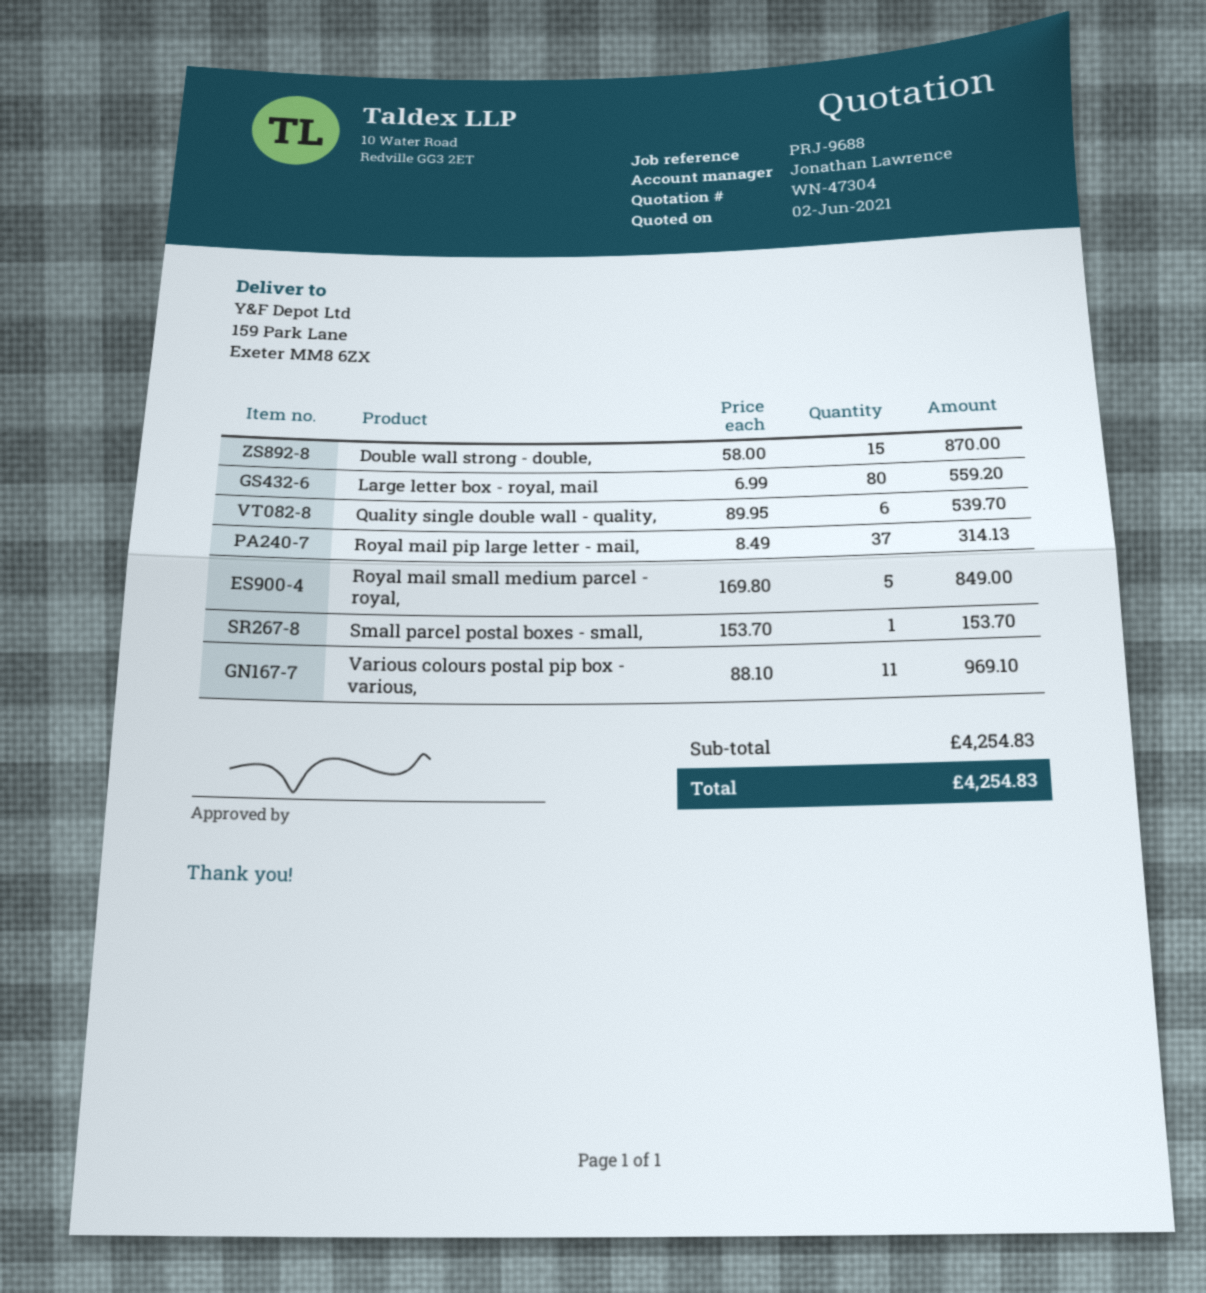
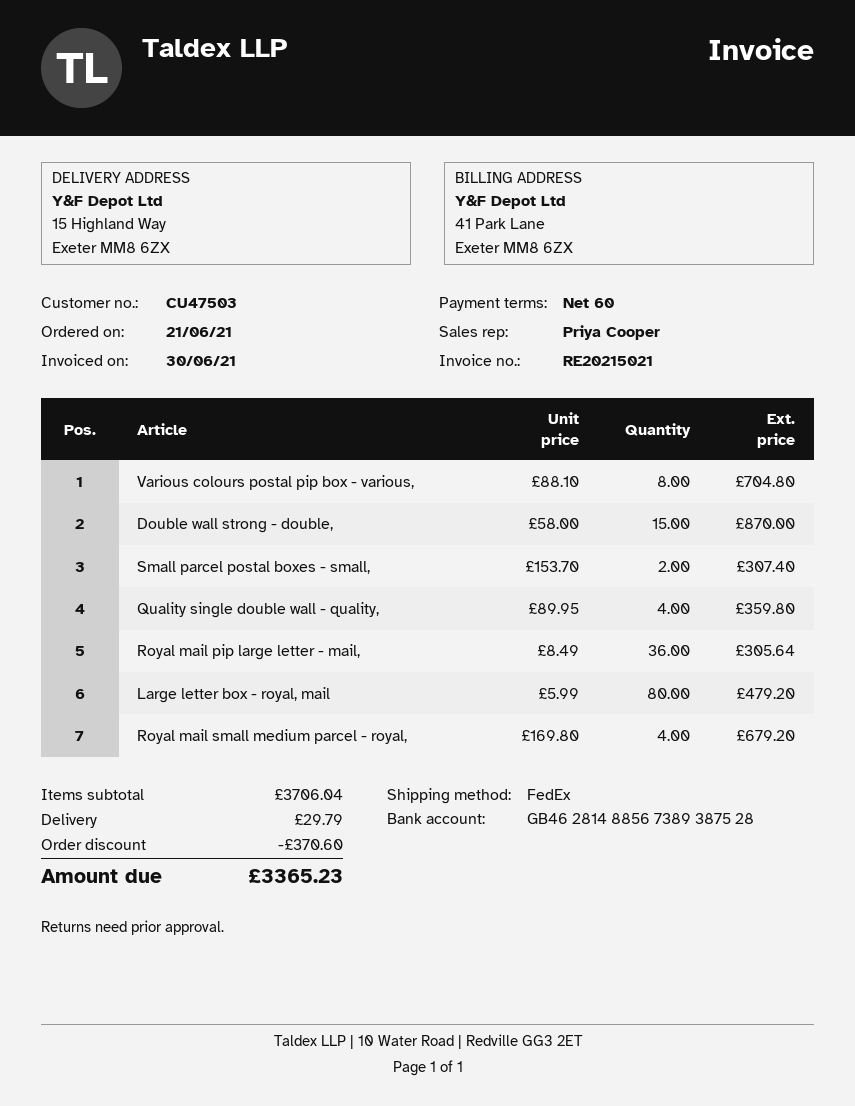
sales rep: Jonathan Lawrence -> Priya Cooper
ship to: 159 Park Lane, Exeter MM8 6ZX -> 15 Highland Way, Exeter MM8 6ZX
Large letter box - royal, mail: 80 x 6.99 = 559.20 -> 80 x 5.99 = 479.20
Quality single double wall - quality,: 6 x 89.95 = 539.70 -> 4 x 89.95 = 359.80
Royal mail pip large letter - mail,: 37 x 8.49 = 314.13 -> 36 x 8.49 = 305.64
Royal mail small medium parcel - royal,: 5 x 169.80 = 849.00 -> 4 x 169.80 = 679.20
Small parcel postal boxes - small,: 1 x 153.70 = 153.70 -> 2 x 153.70 = 307.40
Various colours postal pip box - various,: 11 x 88.10 = 969.10 -> 8 x 88.10 = 704.80
subtotal: 4254.83 -> 3706.04
discount: none -> 370.60
shipping: none -> 29.79
total: 4254.83 -> 3365.23

